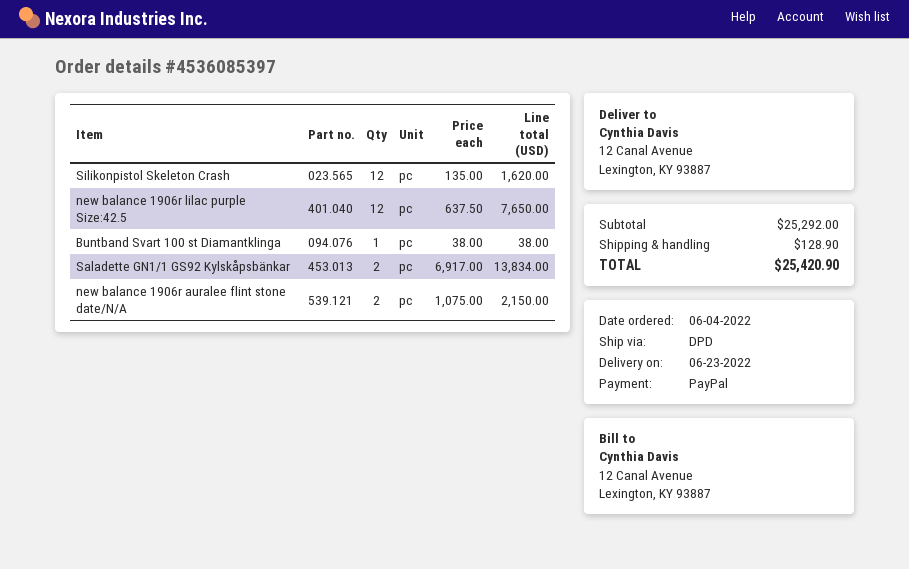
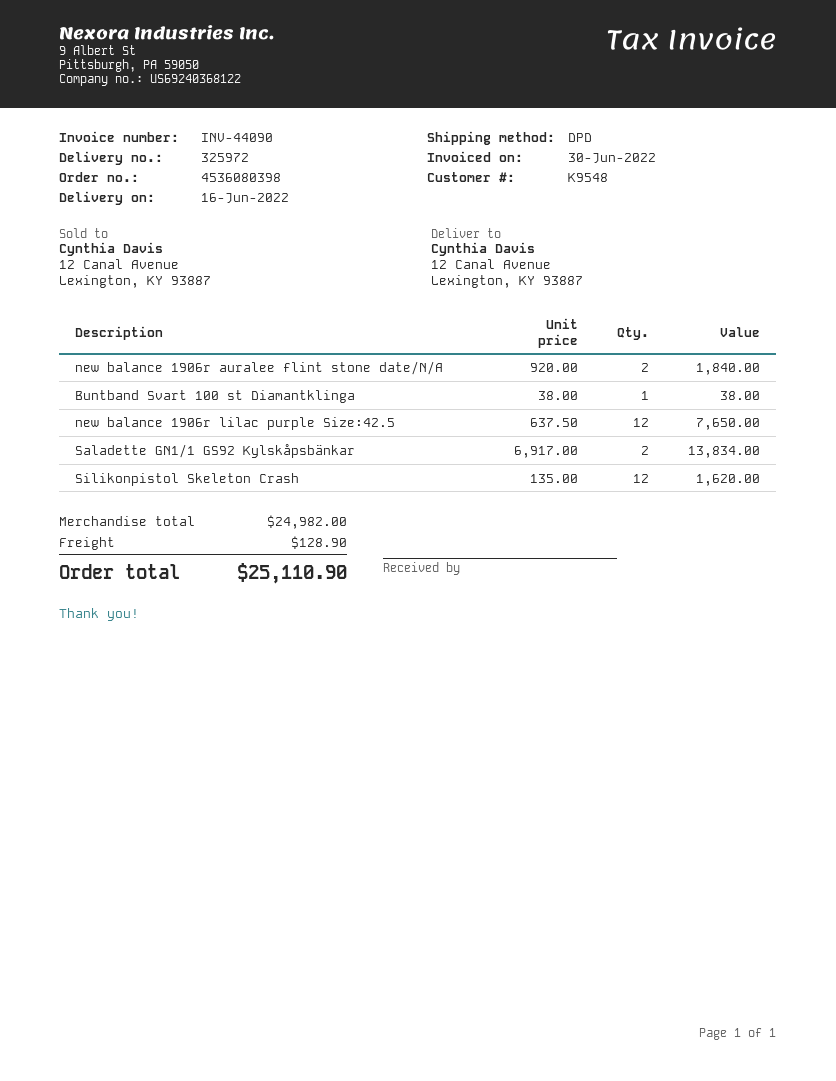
order number: 4536085397 -> 4536080398
delivery date: 2022-06-23 -> 2022-06-16
new balance 1906r auralee flint stone date/N/A: 2 x 1075.00 = 2150.00 -> 2 x 920.00 = 1840.00
subtotal: 25292.00 -> 24982.00
total: 25420.90 -> 25110.90

